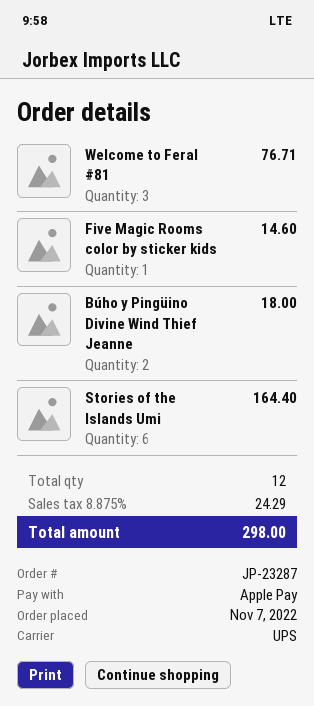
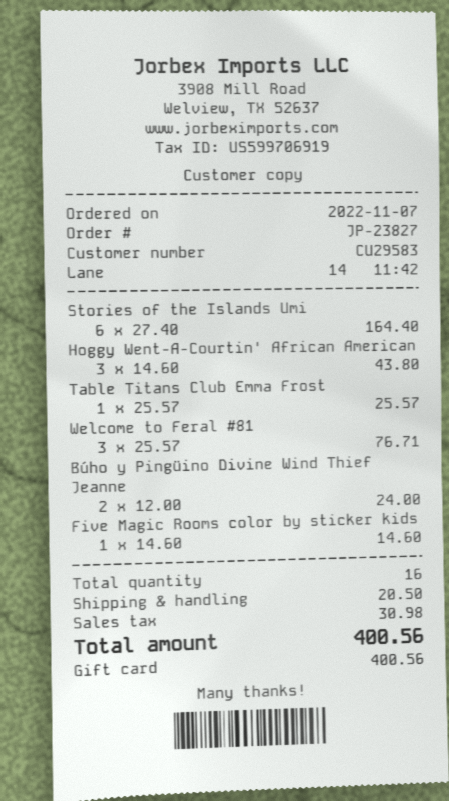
order number: JP-23287 -> JP-23827
payment method: Apple Pay -> gift card
Búho y Pingüino Divine Wind Thief Jeanne: 2 for 18.00 -> 2 for 24.00
Hoggy Went-A-Courtin' African American: none -> 3 for 43.80
Table Titans Club Emma Frost: none -> 1 for 25.57
total quantity: 12 -> 16
shipping: none -> 20.50
tax: 24.29 -> 30.98
total: 298.00 -> 400.56

